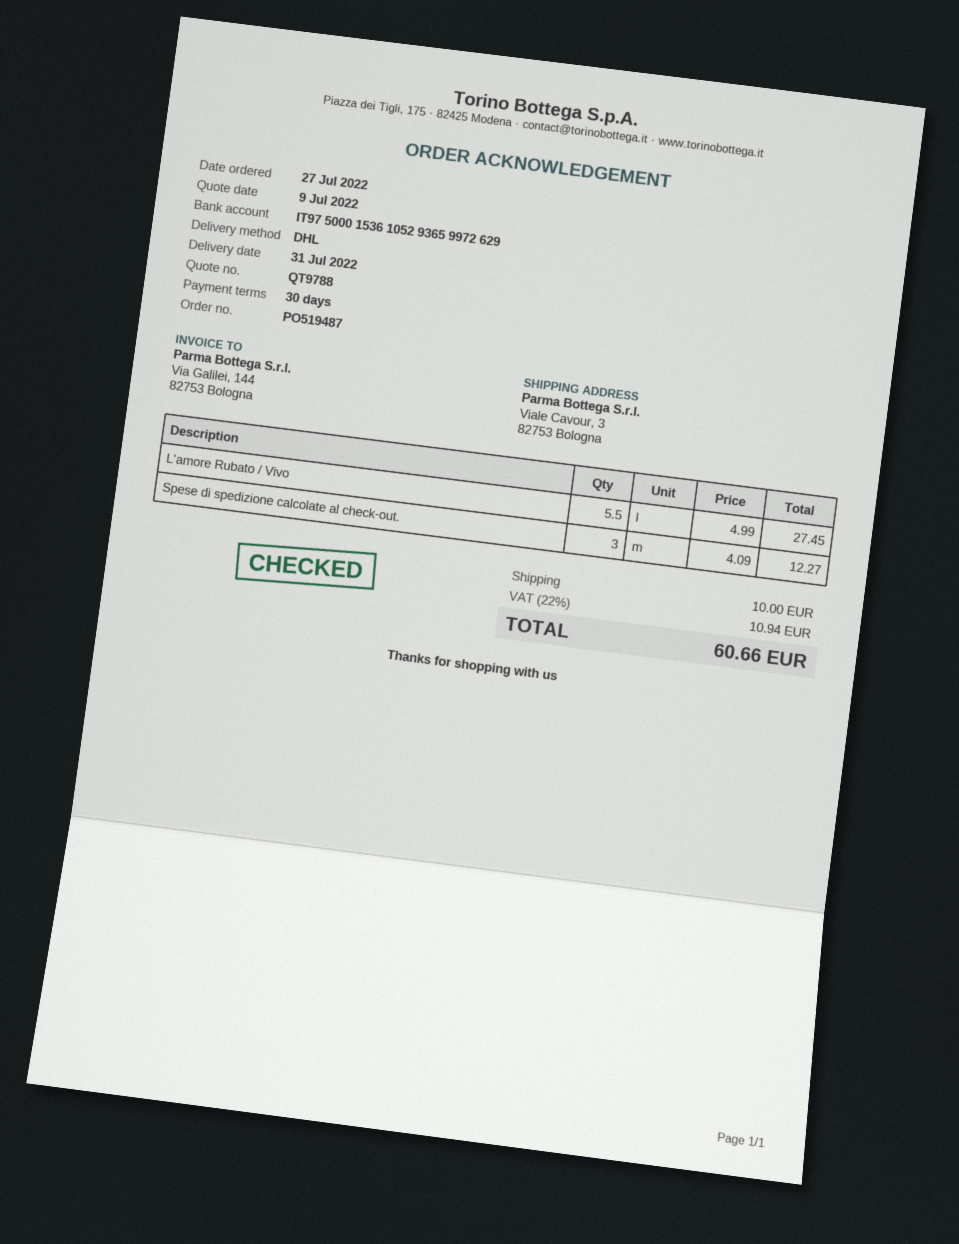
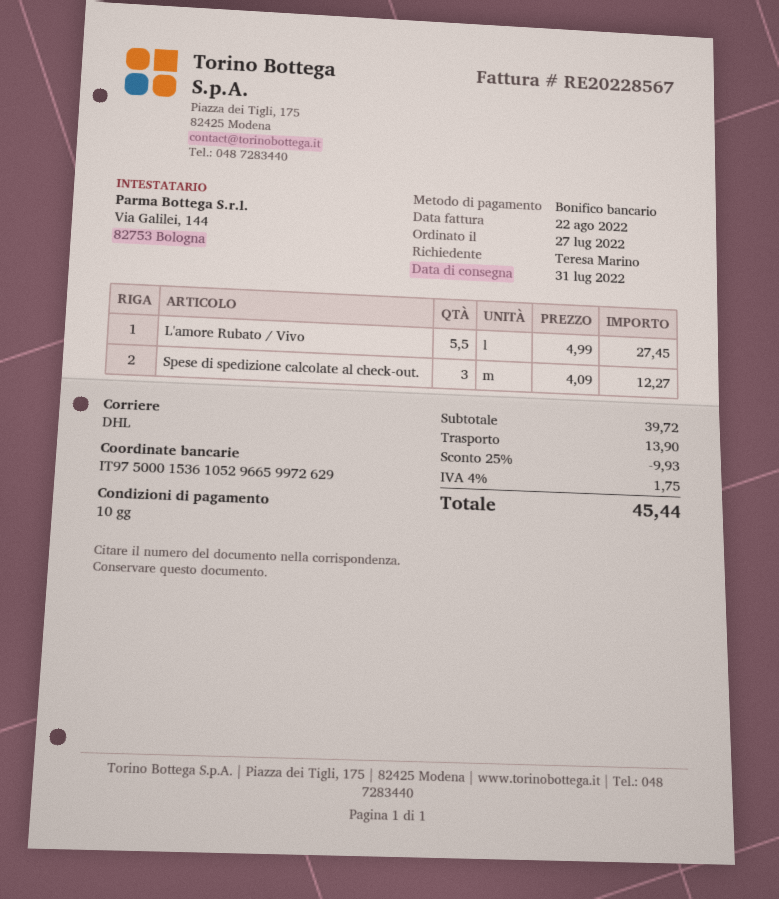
payment terms: 30 days -> 10 days
bank account: IT9750001536105293659972629 -> IT9750001536105296659972629
discount: none -> 25% = 9.93
shipping: 10.00 -> 13.90
tax: 22% = 10.94 -> 4% = 1.75
total: 60.66 -> 45.44

